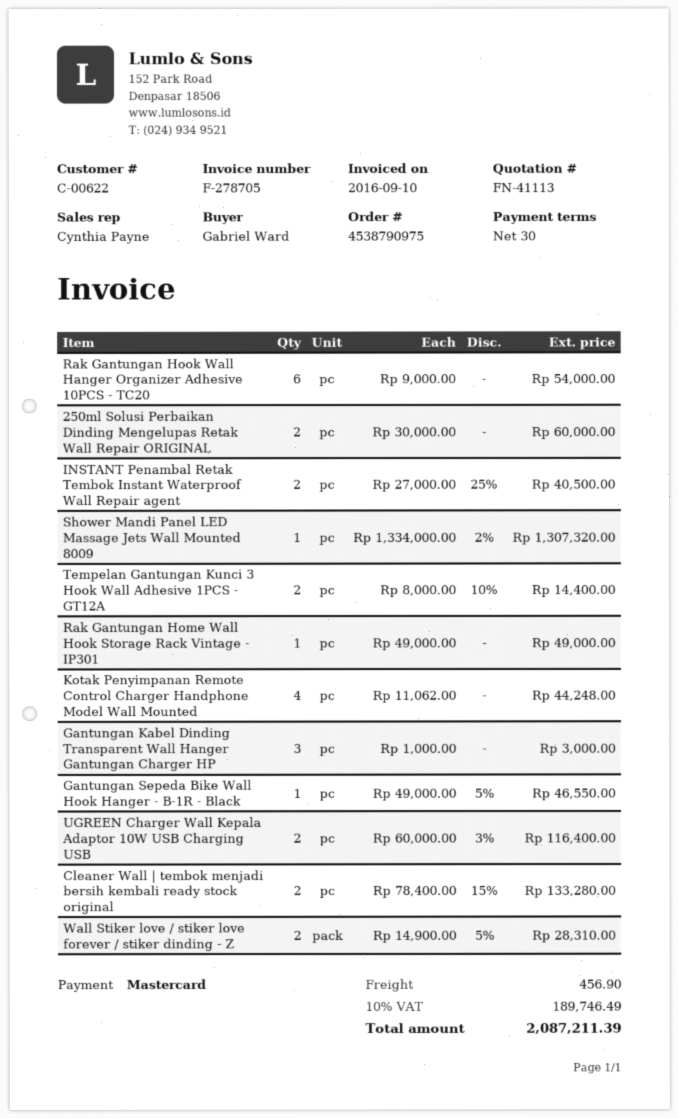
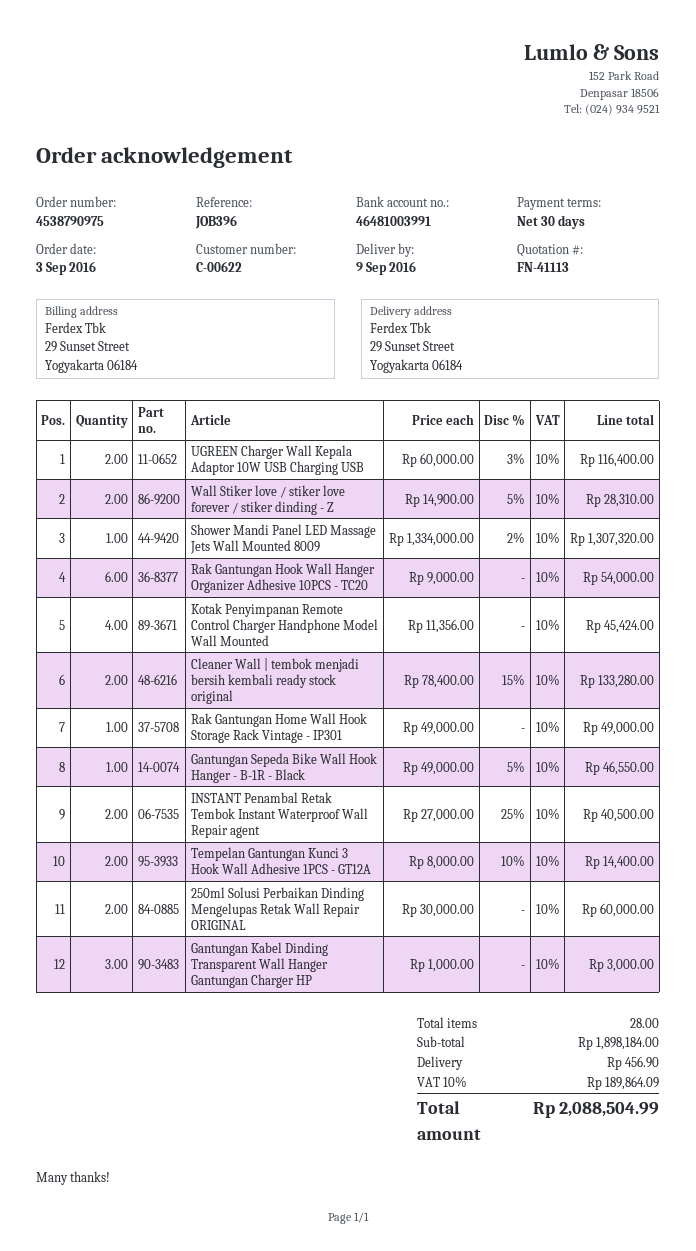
Kotak Penyimpanan Remote Control Charger Handphone Model Wall Mounted: 4 x 11062.00 = 44248.00 -> 4 x 11356.00 = 45424.00
tax: 10% = 189746.49 -> 10% = 189864.09
total: 2087211.39 -> 2088504.99

